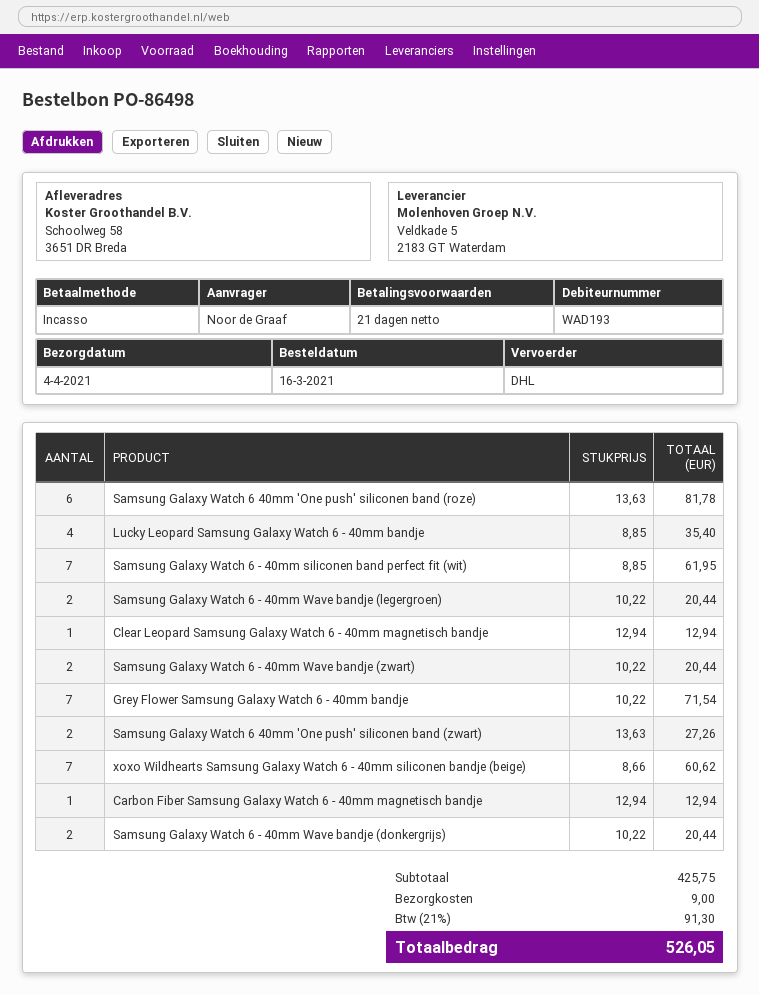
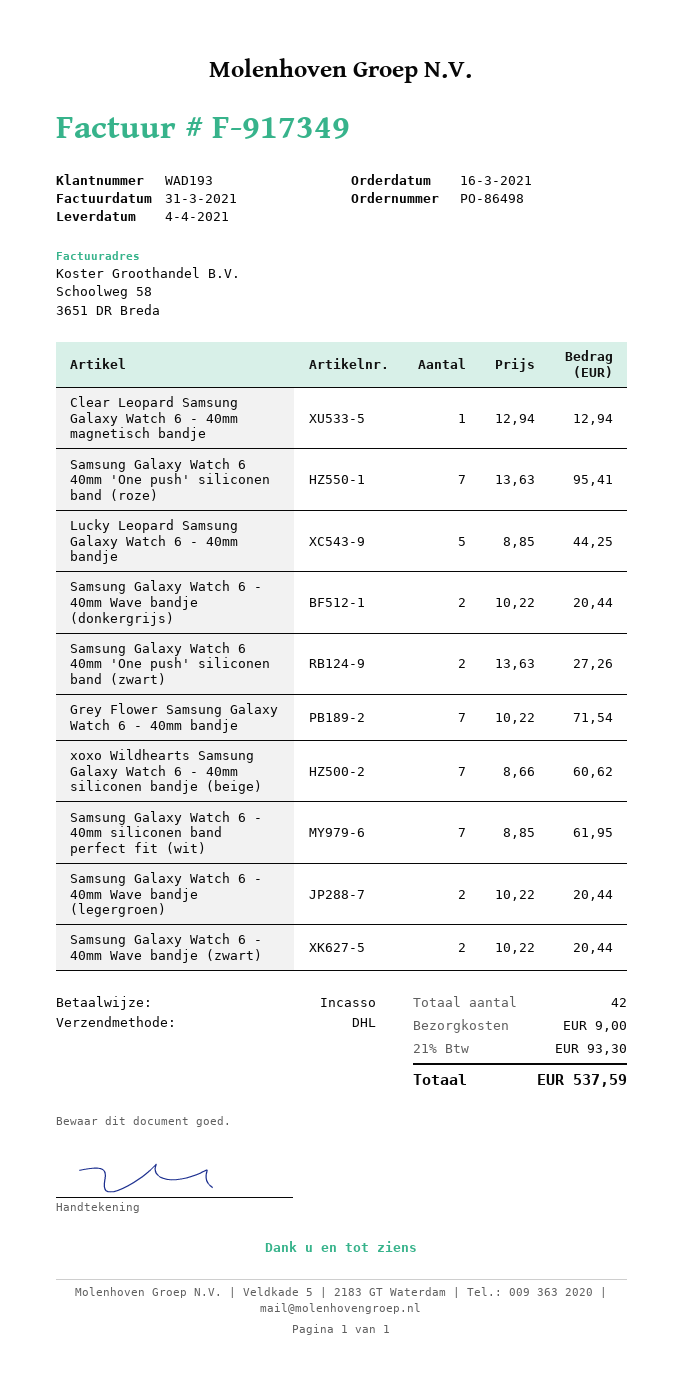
Samsung Galaxy Watch 6 40mm 'One push' siliconen band (roze): 6 x 13.63 = 81.78 -> 7 x 13.63 = 95.41
Lucky Leopard Samsung Galaxy Watch 6 - 40mm bandje: 4 x 8.85 = 35.40 -> 5 x 8.85 = 44.25
Carbon Fiber Samsung Galaxy Watch 6 - 40mm magnetisch bandje: 1 x 12.94 = 12.94 -> none
tax: 21% = 91.30 -> 21% = 93.30
total: 526.05 -> 537.59

